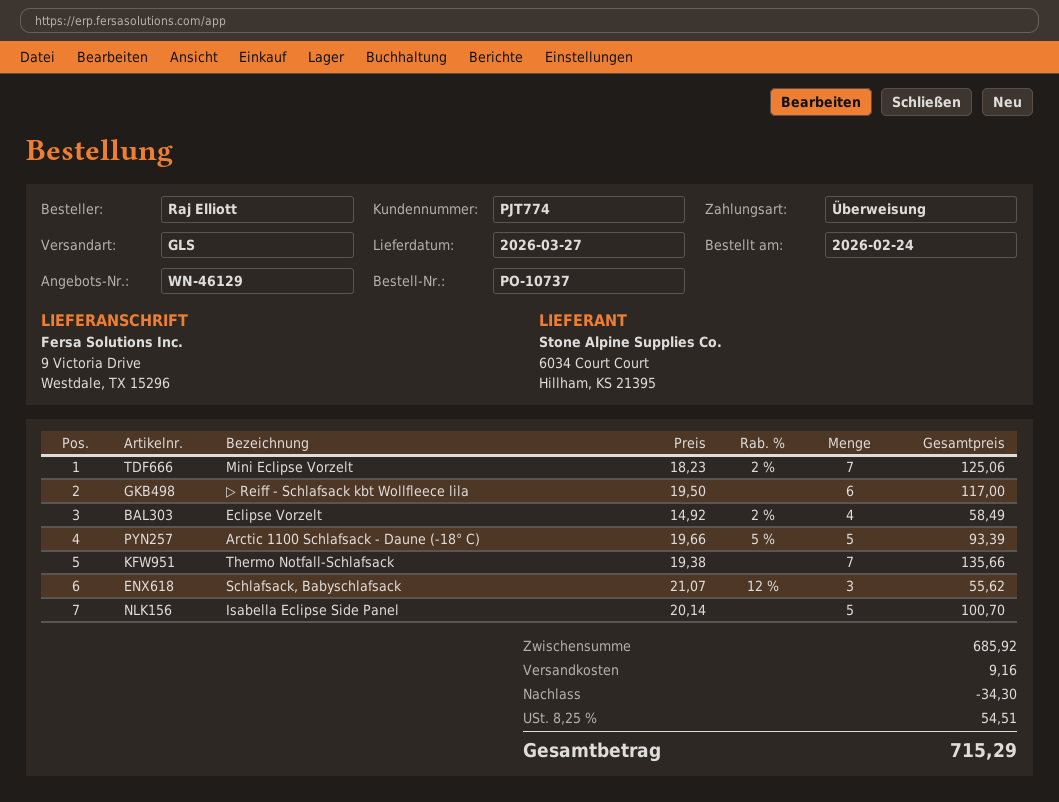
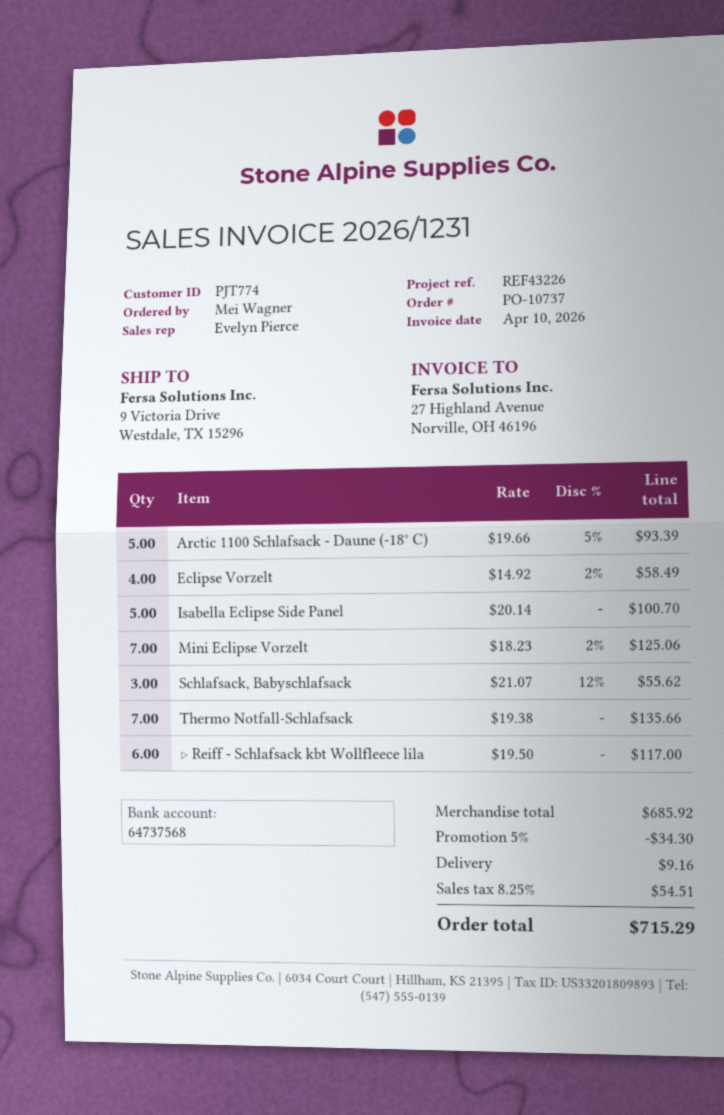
ordered by: Raj Elliott -> Mei Wagner

